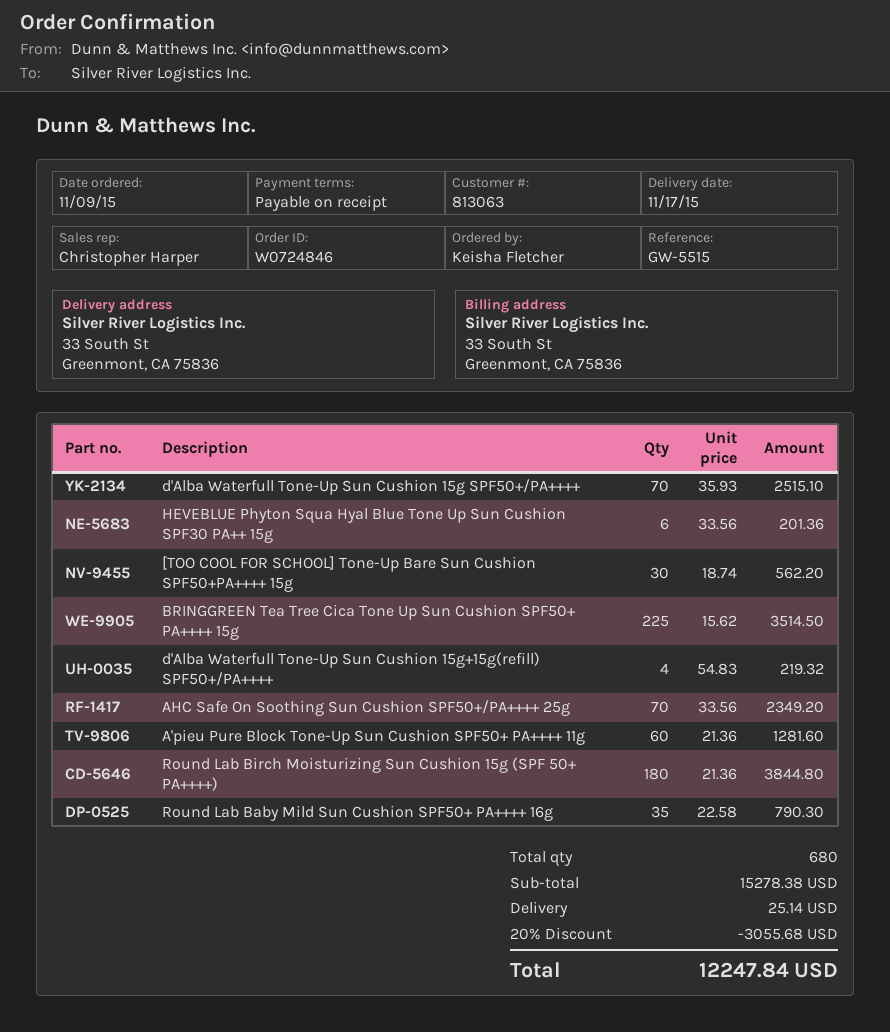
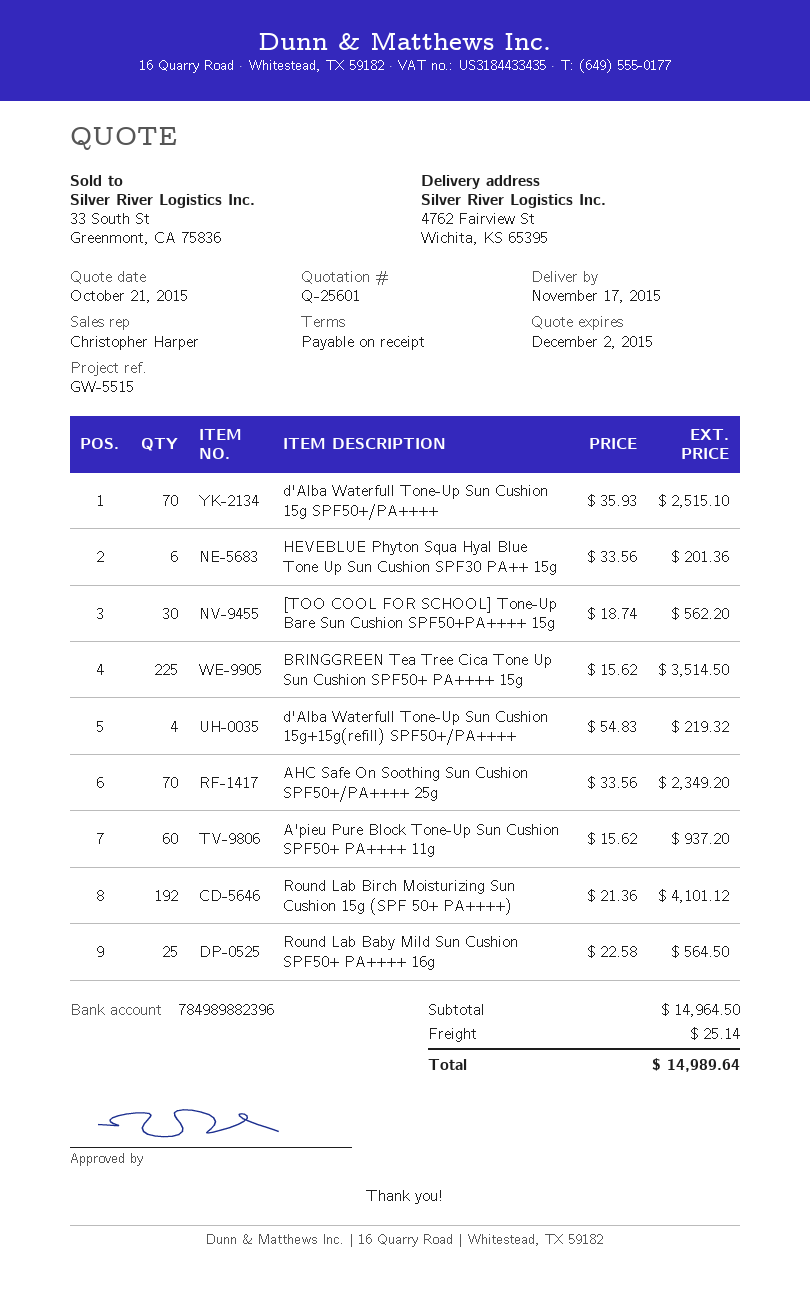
ship to: 33 South St, Greenmont, CA 75836 -> 4762 Fairview St, Wichita, KS 65395
A'pieu Pure Block Tone-Up Sun Cushion SPF50+ PA++++ 11g: 60 x 21.36 = 1281.60 -> 60 x 15.62 = 937.20
Round Lab Birch Moisturizing Sun Cushion 15g (SPF 50+ PA++++): 180 x 21.36 = 3844.80 -> 192 x 21.36 = 4101.12
Round Lab Baby Mild Sun Cushion SPF50+ PA++++ 16g: 35 x 22.58 = 790.30 -> 25 x 22.58 = 564.50
subtotal: 15278.38 -> 14964.50
discount: 20% = 3055.68 -> none
total: 12247.84 -> 14989.64

